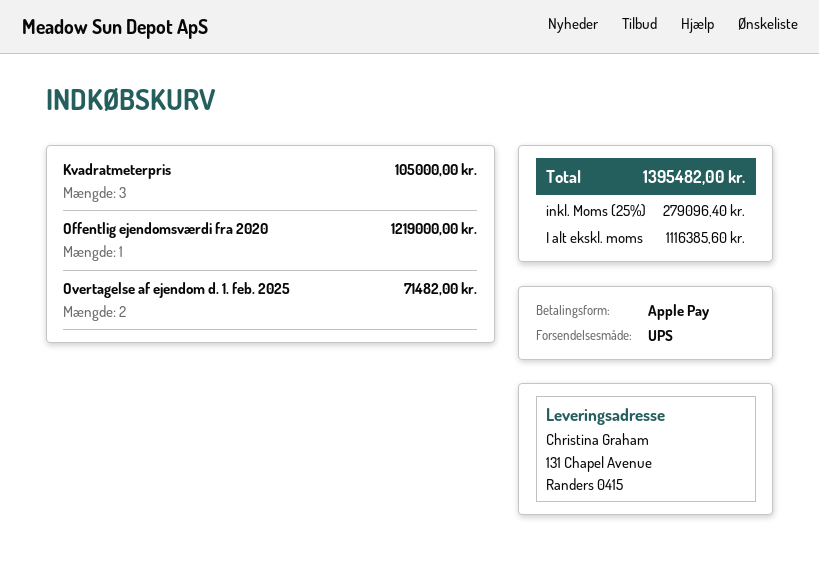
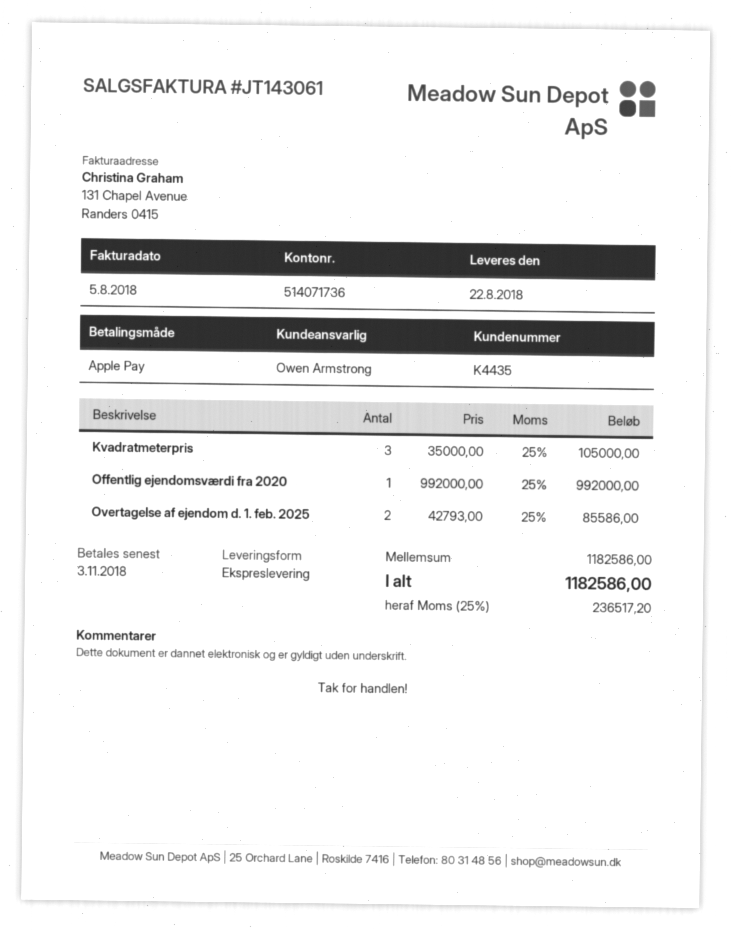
shipping method: UPS -> express
Offentlig ejendomsværdi fra 2020: 1 for 1219000.00 -> 1 for 992000.00
Overtagelse af ejendom d. 1. feb. 2025: 2 for 71482.00 -> 2 for 85586.00
tax: 25% = 279096.40 -> 25% = 236517.20
total: 1395482.00 -> 1182586.00

